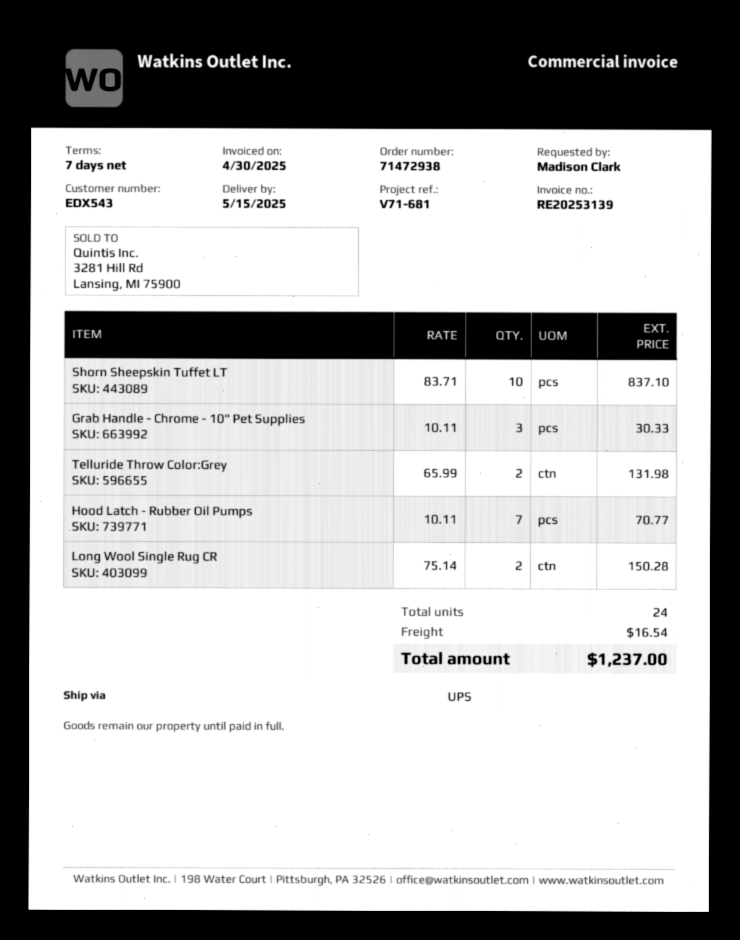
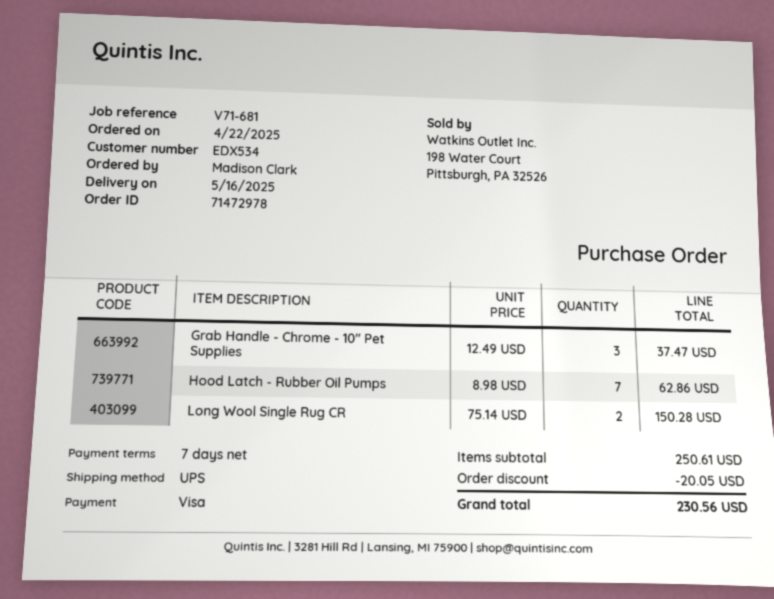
order number: 71472938 -> 71472978
delivery date: 2025-05-15 -> 2025-05-16
customer number: EDX543 -> EDX534
Shorn Sheepskin Tuffet LT: 10 x 83.71 = 837.10 -> none
Grab Handle - Chrome - 10" Pet Supplies: 3 x 10.11 = 30.33 -> 3 x 12.49 = 37.47
Telluride Throw Color:Grey: 2 x 65.99 = 131.98 -> none
Hood Latch - Rubber Oil Pumps: 7 x 10.11 = 70.77 -> 7 x 8.98 = 62.86
discount: none -> 20.05
shipping: 16.54 -> none
total: 1237.00 -> 230.56

